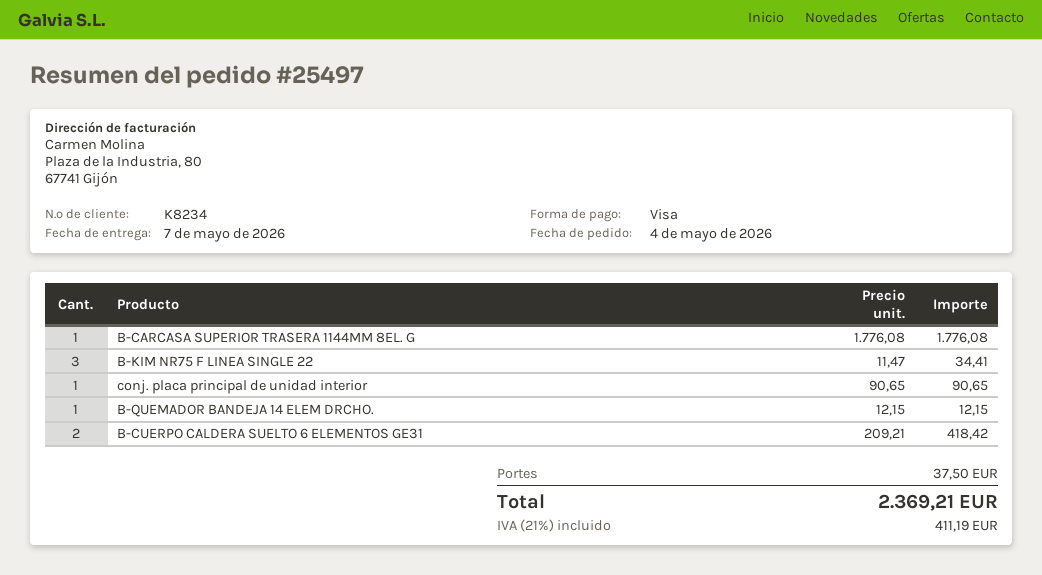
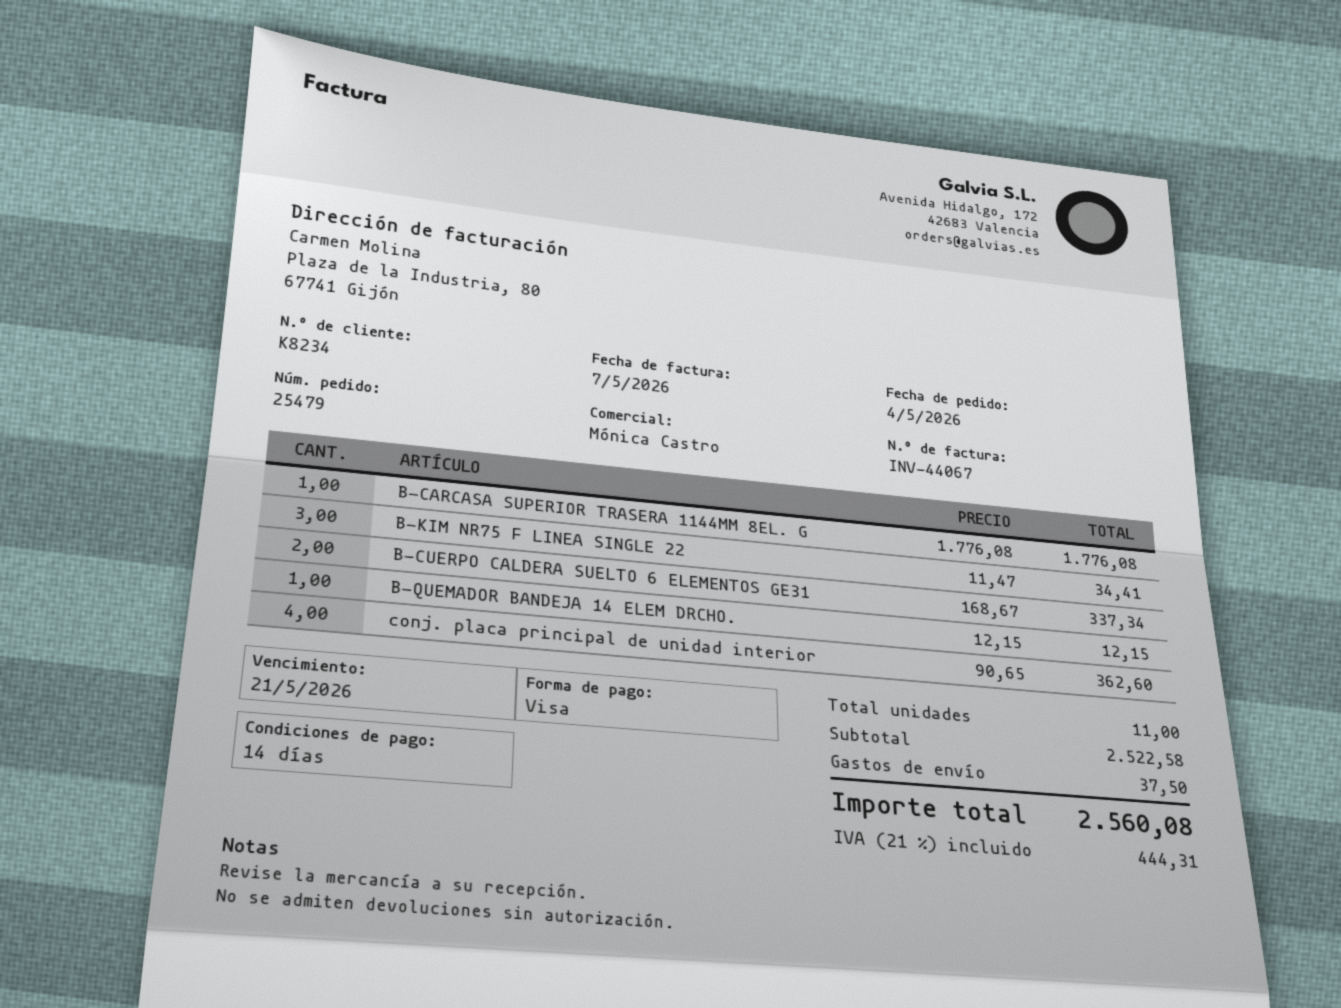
order number: 25497 -> 25479
conj. placa principal de unidad interior: 1 x 90.65 = 90.65 -> 4 x 90.65 = 362.60
B-CUERPO CALDERA SUELTO 6 ELEMENTOS GE31: 2 x 209.21 = 418.42 -> 2 x 168.67 = 337.34
tax: 21% = 411.19 -> 21% = 444.31
total: 2369.21 -> 2560.08

